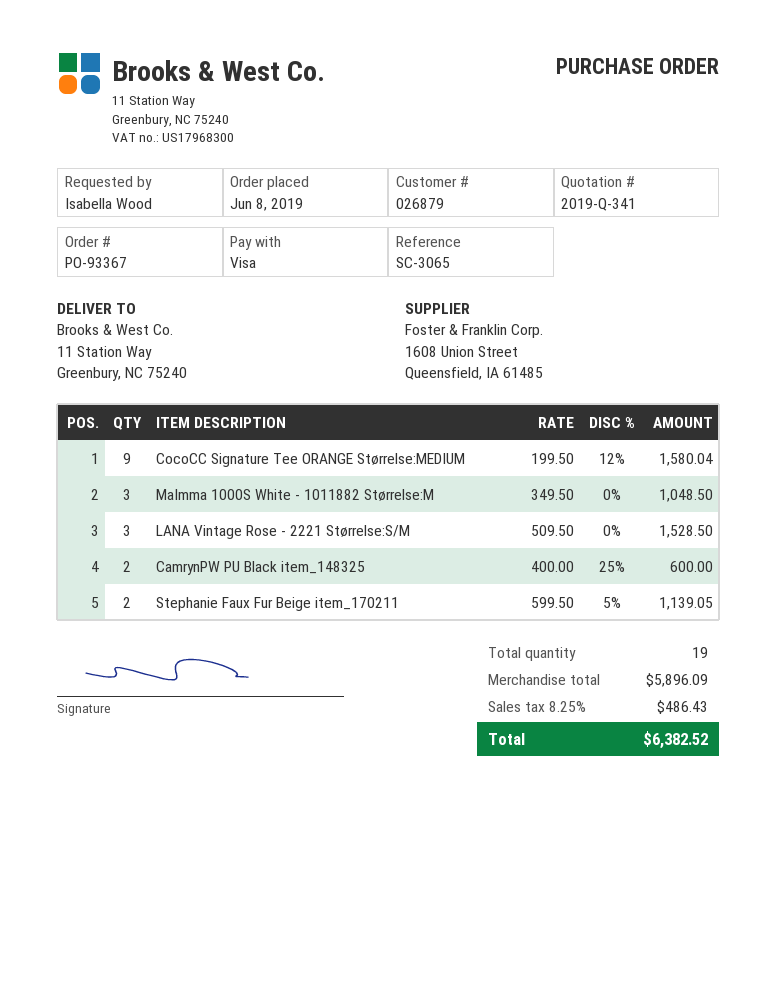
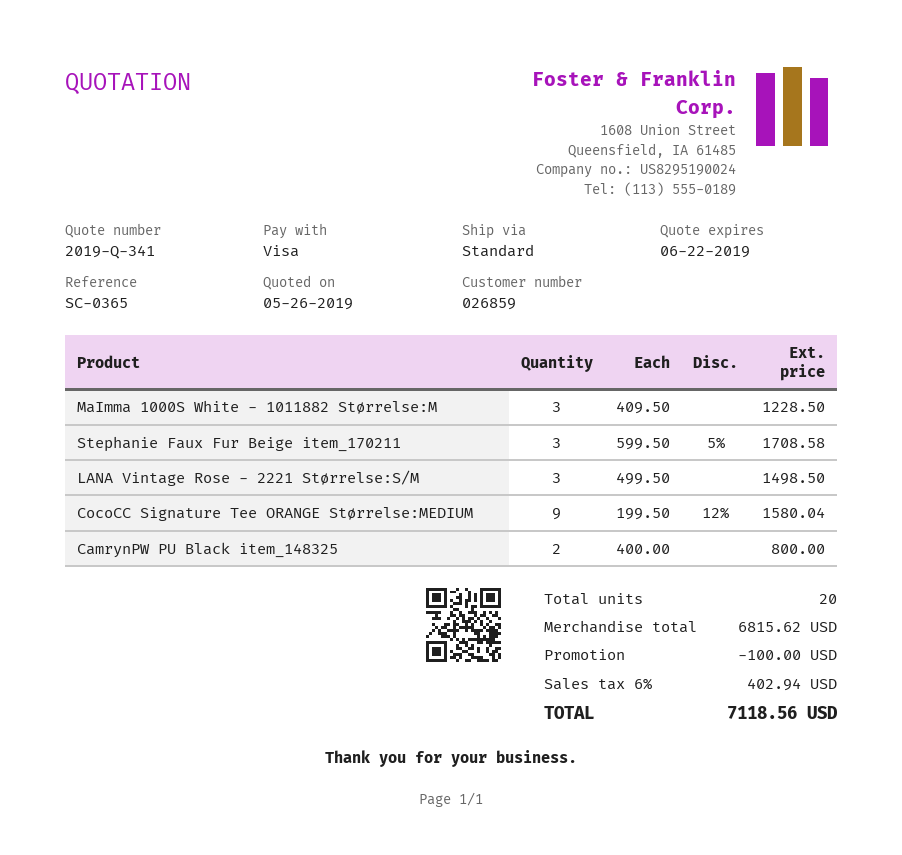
customer number: 026879 -> 026859
reference: SC-3065 -> SC-0365
MaImma 1000S White - 1011882 Størrelse:M: 3 x 349.50 = 1048.50 -> 3 x 409.50 = 1228.50
LANA Vintage Rose - 2221 Størrelse:S/M: 3 x 509.50 = 1528.50 -> 3 x 499.50 = 1498.50
CamrynPW PU Black item_148325: 2 x 400.00 - 25% = 600.00 -> 2 x 400.00 = 800.00
Stephanie Faux Fur Beige item_170211: 2 x 599.50 - 5% = 1139.05 -> 3 x 599.50 - 5% = 1708.58
total quantity: 19 -> 20
subtotal: 5896.09 -> 6815.62
discount: none -> 100.00
tax: 8.25% = 486.43 -> 6% = 402.94
total: 6382.52 -> 7118.56

